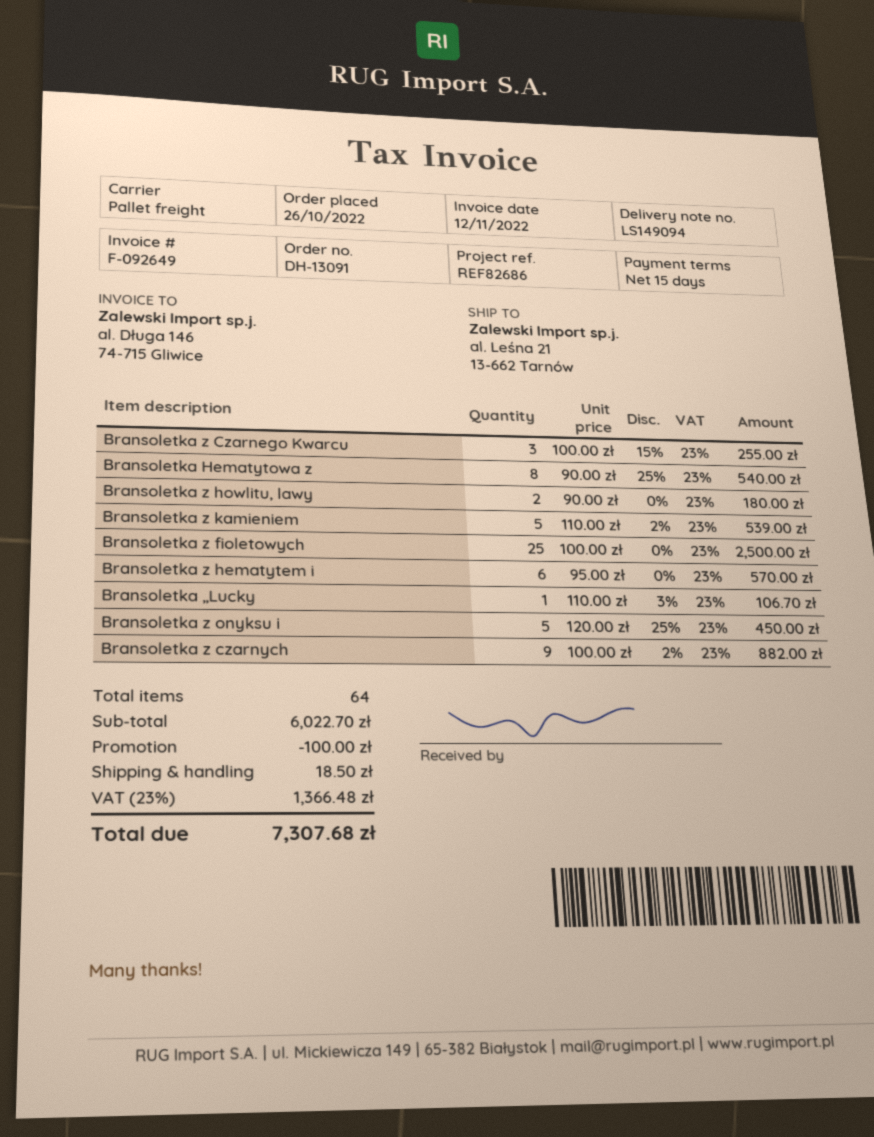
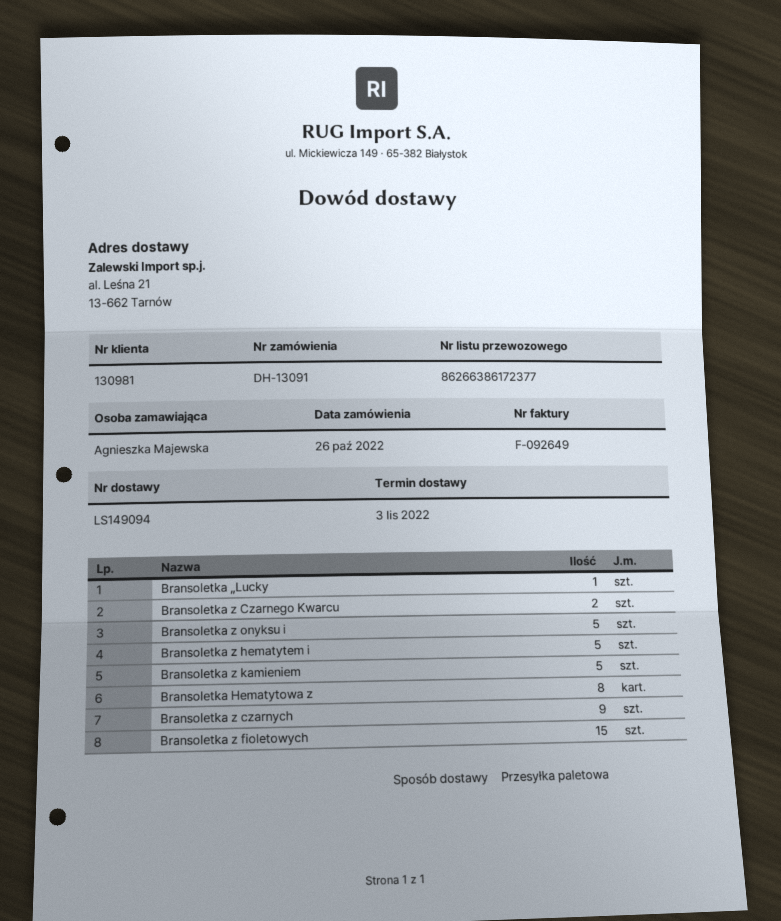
Bransoletka z Czarnego Kwarcu: 3 -> 2
Bransoletka z howlitu, lawy: 2 -> none
Bransoletka z fioletowych: 25 -> 15
Bransoletka z hematytem i: 6 -> 5

